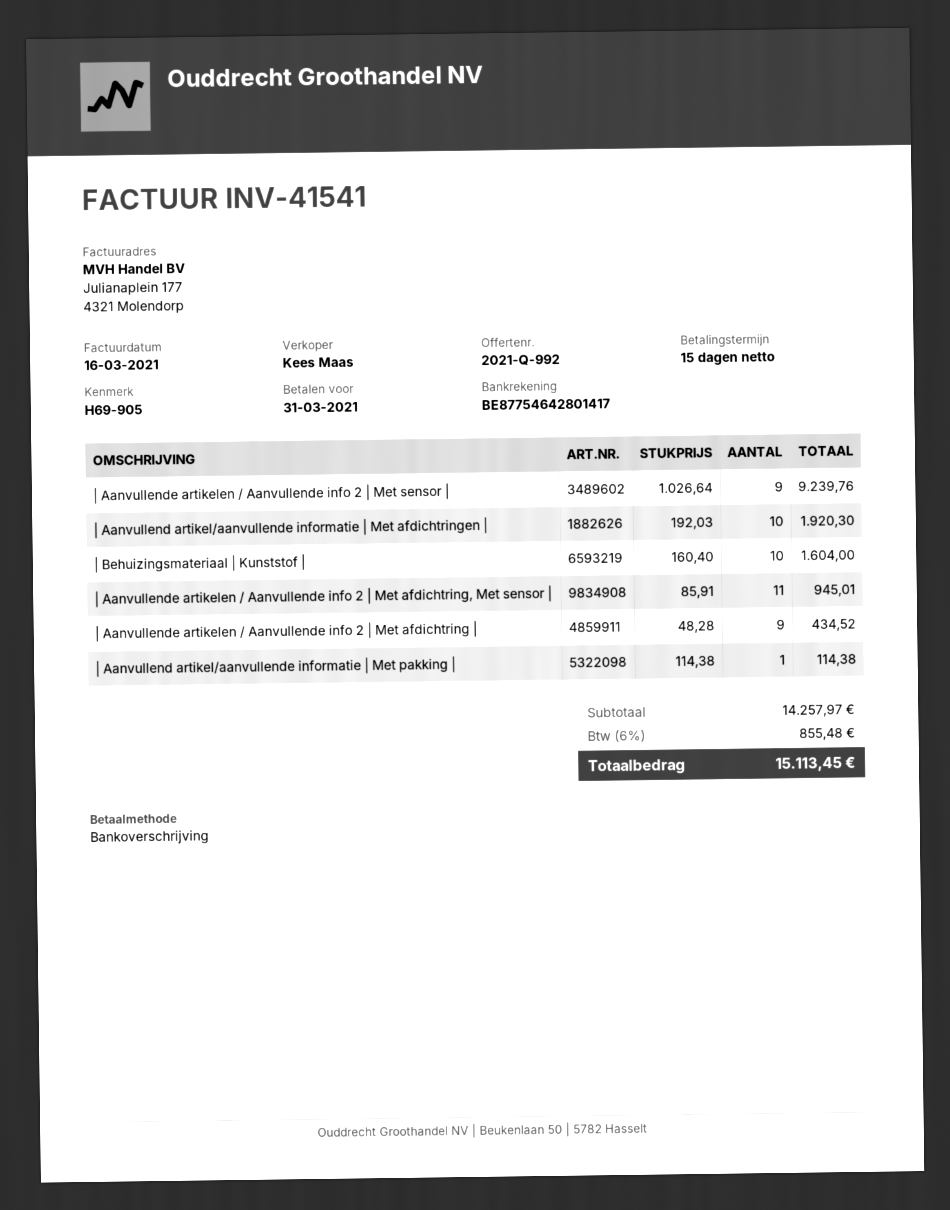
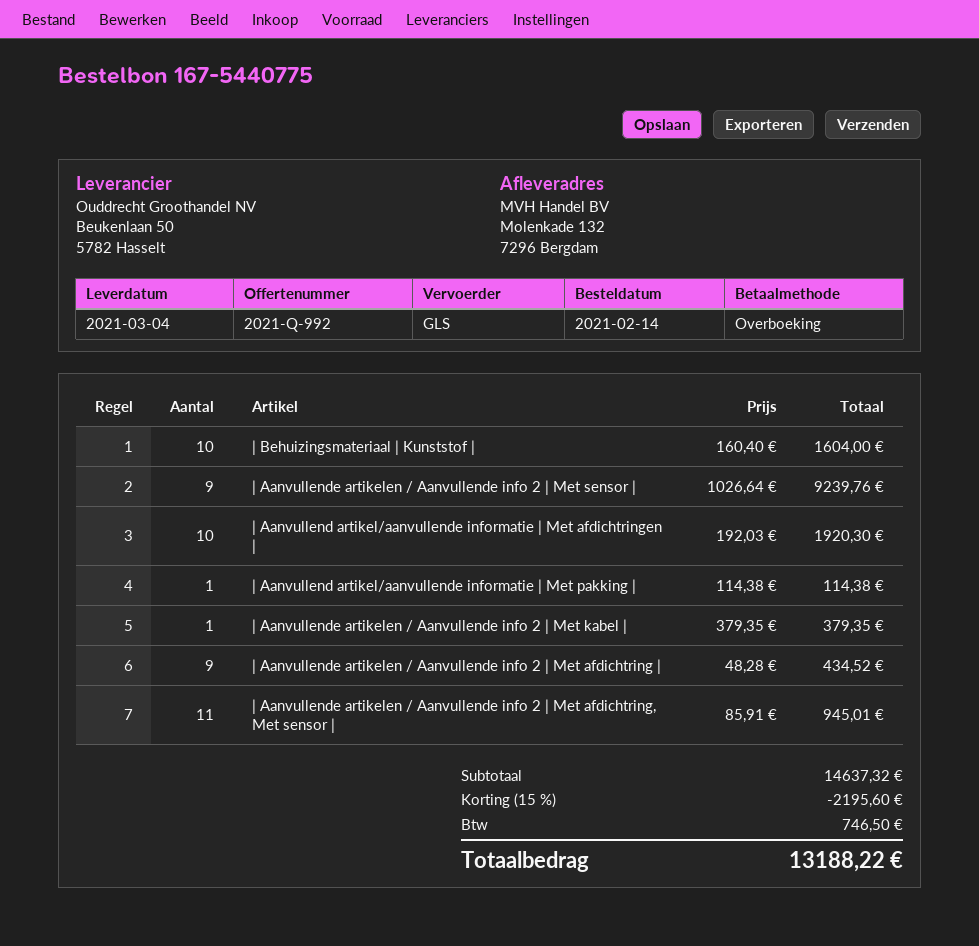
| Aanvullende artikelen / Aanvullende info 2 | Met kabel |: none -> 1 x 379.35 = 379.35
subtotal: 14257.97 -> 14637.32
discount: none -> 15% = 2195.60
tax: 855.48 -> 746.50
total: 15113.45 -> 13188.22

